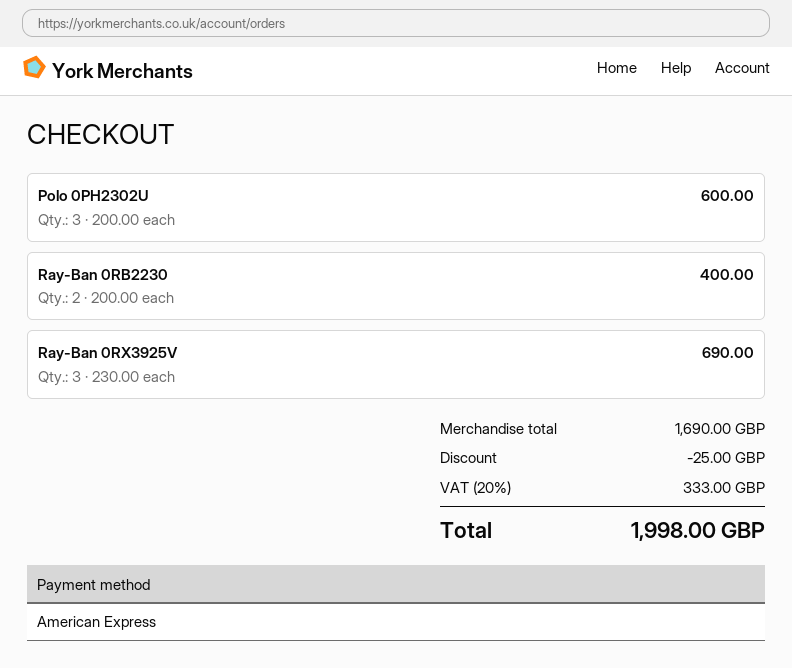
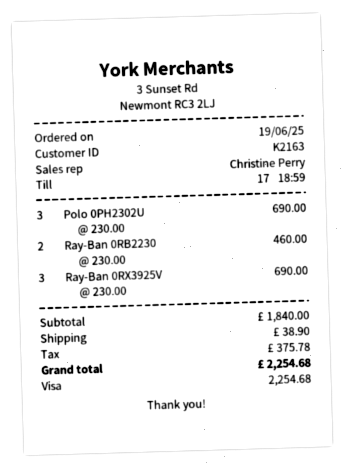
payment method: American Express -> Visa
Polo 0PH2302U: 3 x 200.00 = 600.00 -> 3 x 230.00 = 690.00
Ray-Ban 0RB2230: 2 x 200.00 = 400.00 -> 2 x 230.00 = 460.00
subtotal: 1690.00 -> 1840.00
discount: 25.00 -> none
shipping: none -> 38.90
tax: 333.00 -> 375.78
total: 1998.00 -> 2254.68

